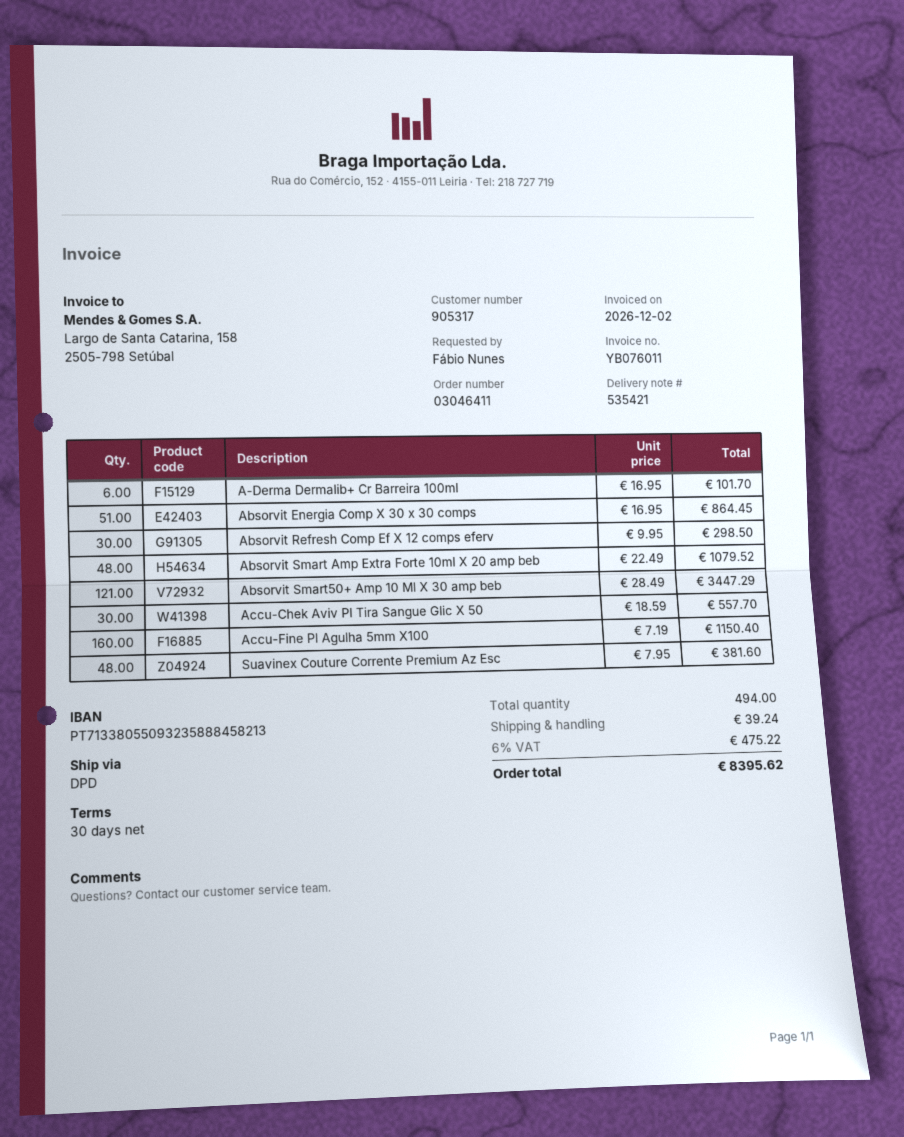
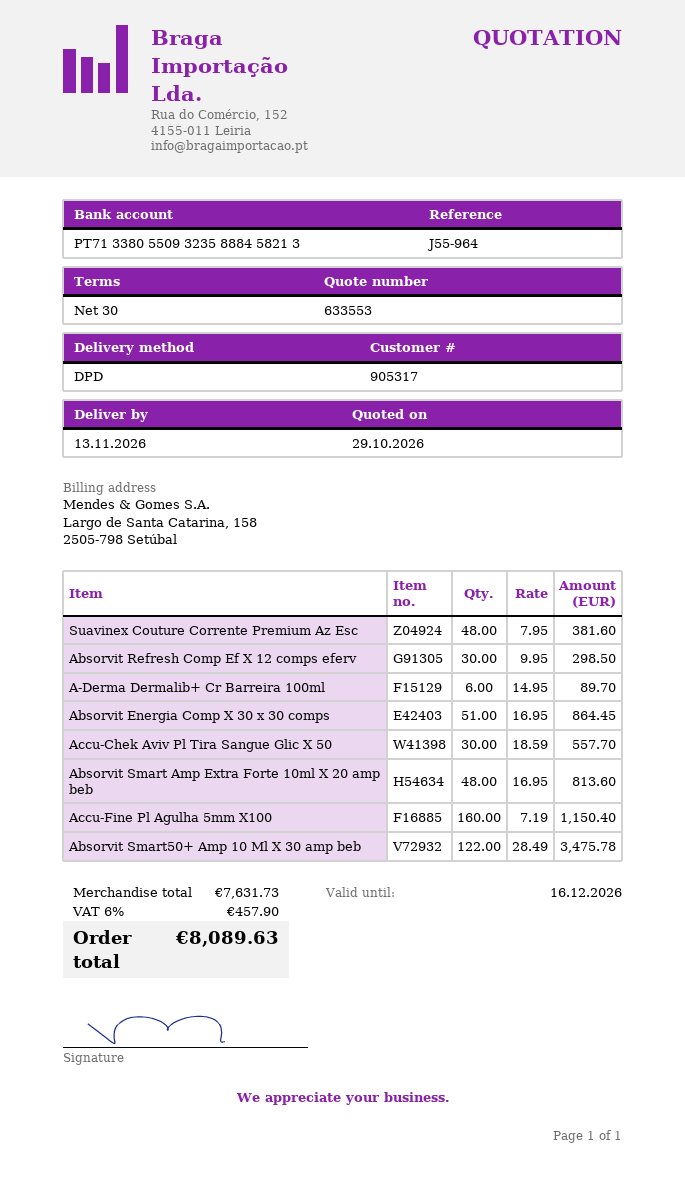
A-Derma Dermalib+ Cr Barreira 100ml: 6 x 16.95 = 101.70 -> 6 x 14.95 = 89.70
Absorvit Smart Amp Extra Forte 10ml X 20 amp beb: 48 x 22.49 = 1079.52 -> 48 x 16.95 = 813.60
Absorvit Smart50+ Amp 10 Ml X 30 amp beb: 121 x 28.49 = 3447.29 -> 122 x 28.49 = 3475.78
shipping: 39.24 -> none
tax: 6% = 475.22 -> 6% = 457.90
total: 8395.62 -> 8089.63

